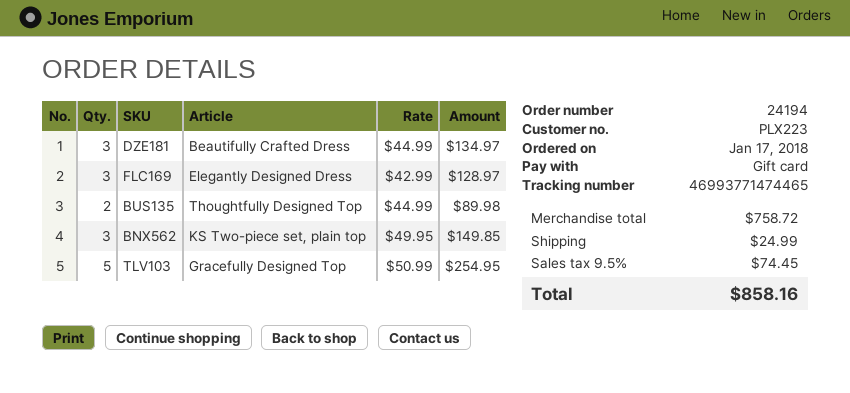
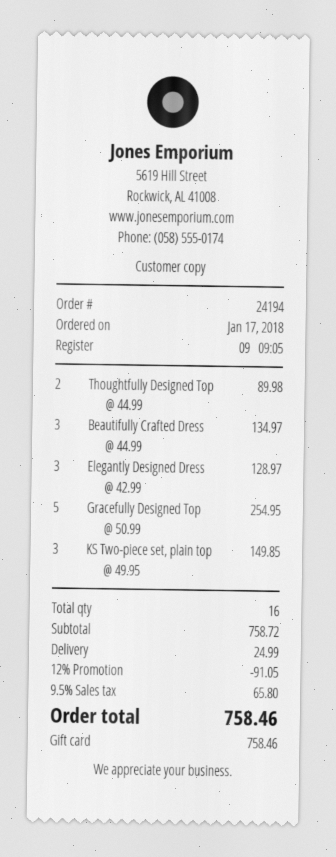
discount: none -> 12% = 91.05
tax: 9.5% = 74.45 -> 9.5% = 65.80
total: 858.16 -> 758.46

